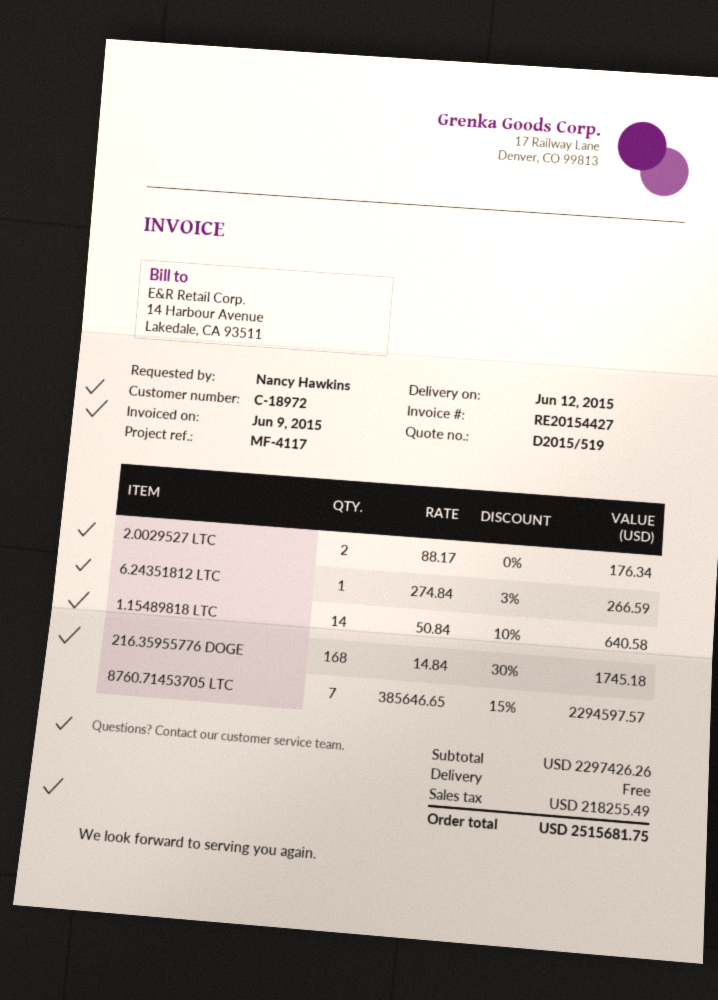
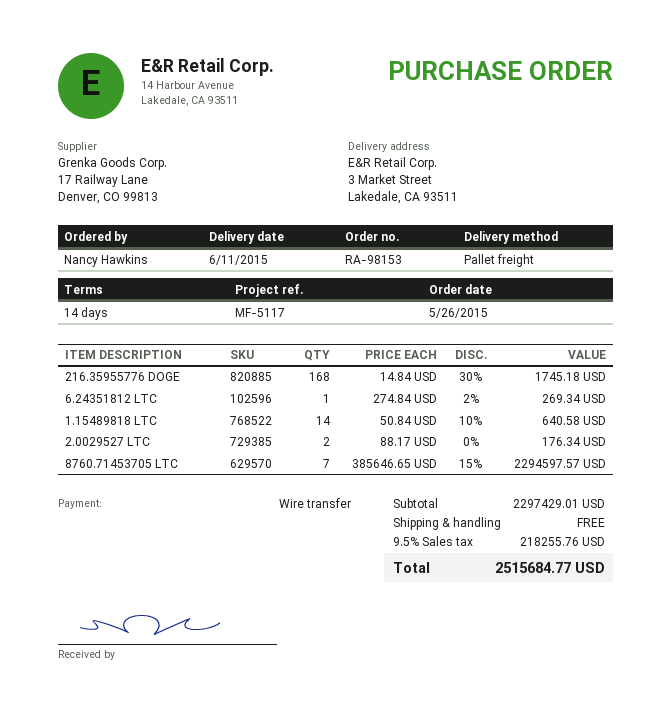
delivery date: 2015-06-12 -> 2015-06-11
reference: MF-4117 -> MF-5117
6.24351812 LTC: 1 x 274.84 - 3% = 266.59 -> 1 x 274.84 - 2% = 269.34
subtotal: 2297426.26 -> 2297429.01
tax: 218255.49 -> 218255.76
total: 2515681.75 -> 2515684.77

